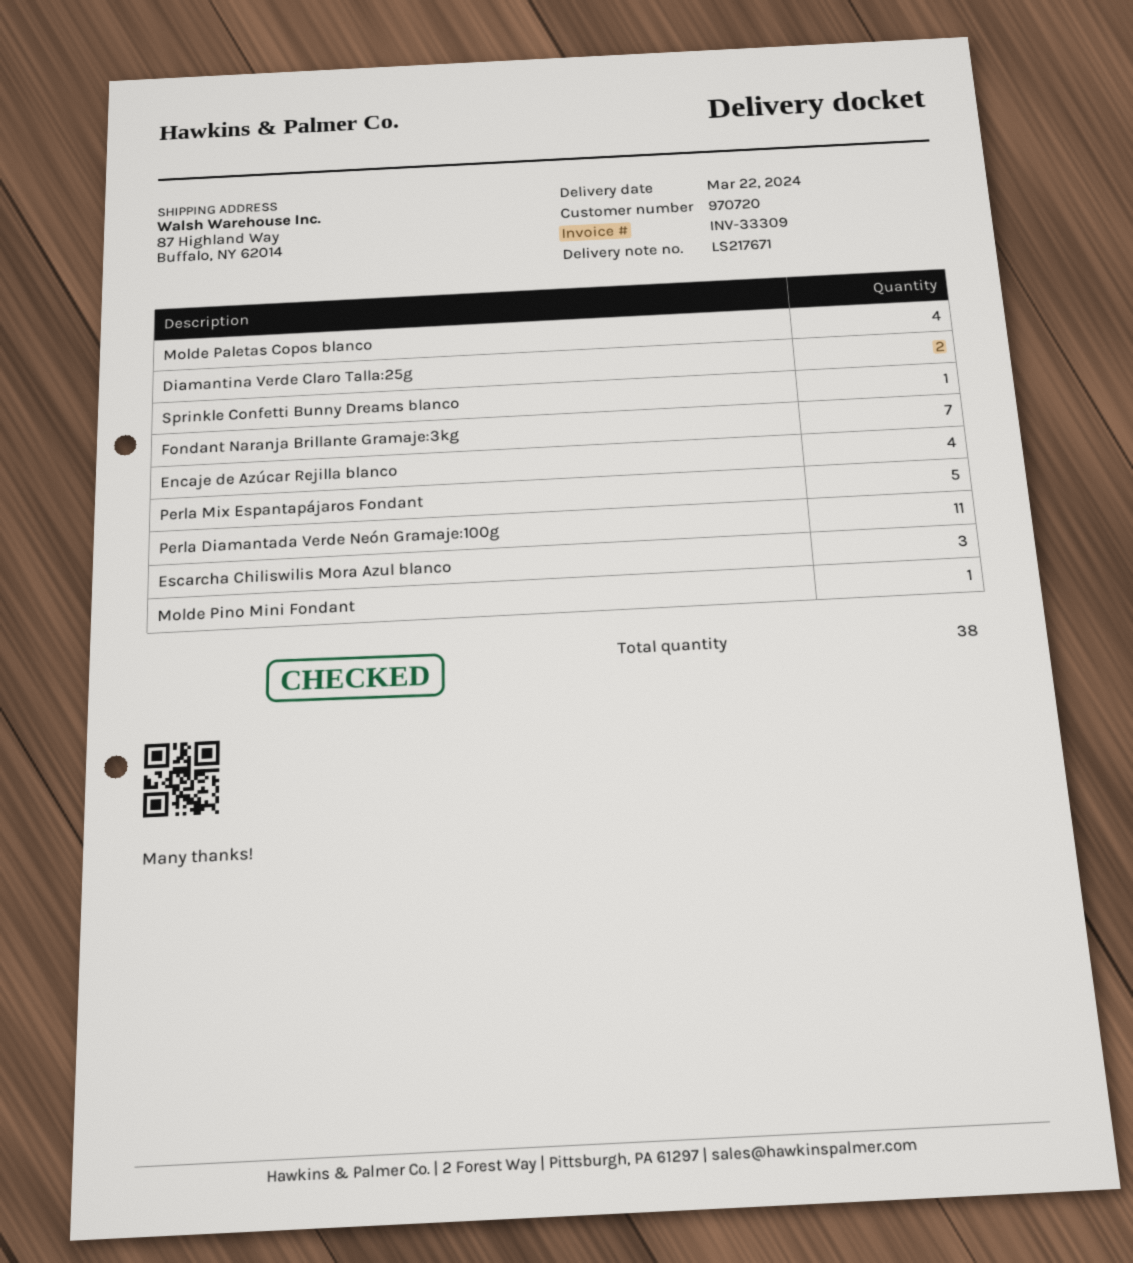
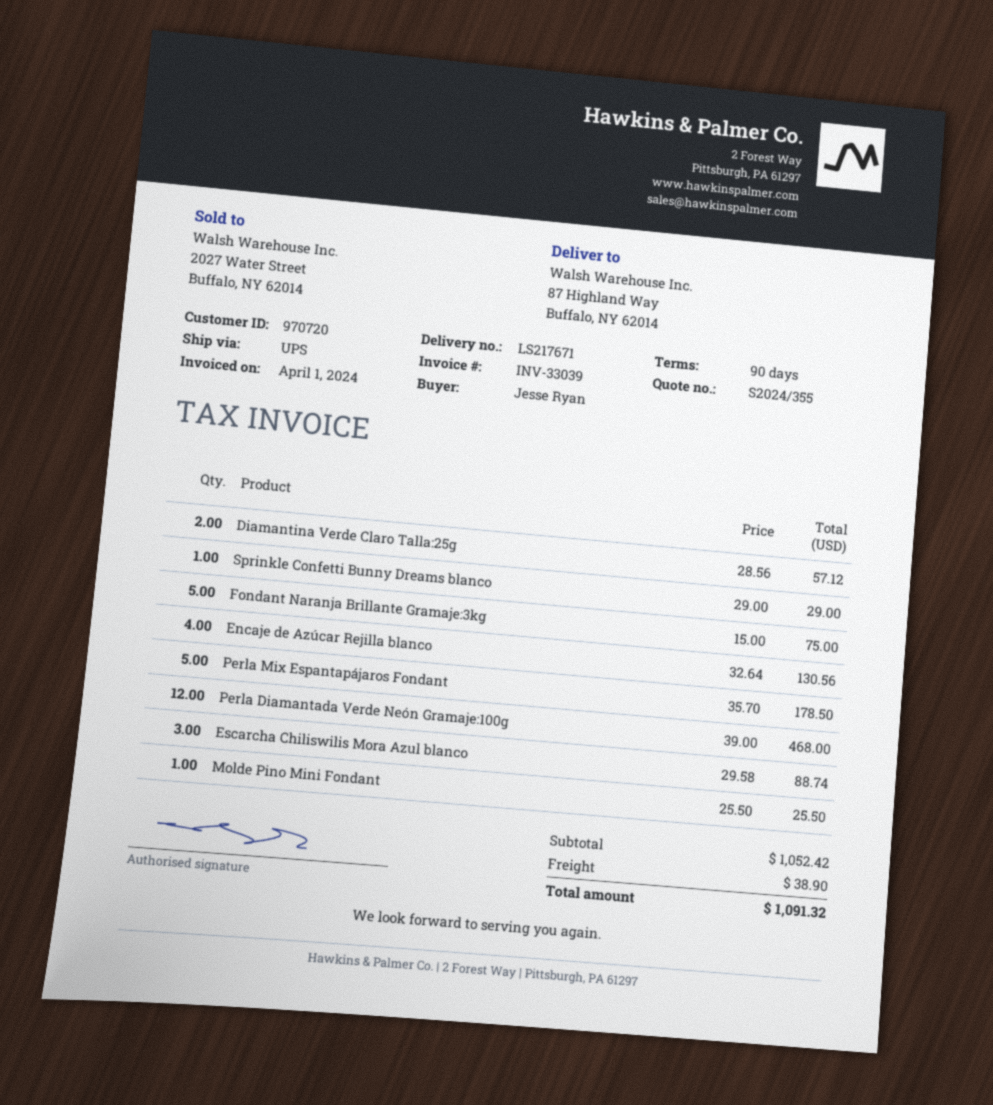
invoice number: INV-33309 -> INV-33039
Molde Paletas Copos blanco: 4 -> none
Fondant Naranja Brillante Gramaje:3kg: 7 -> 5
Perla Diamantada Verde Neón Gramaje:100g: 11 -> 12

